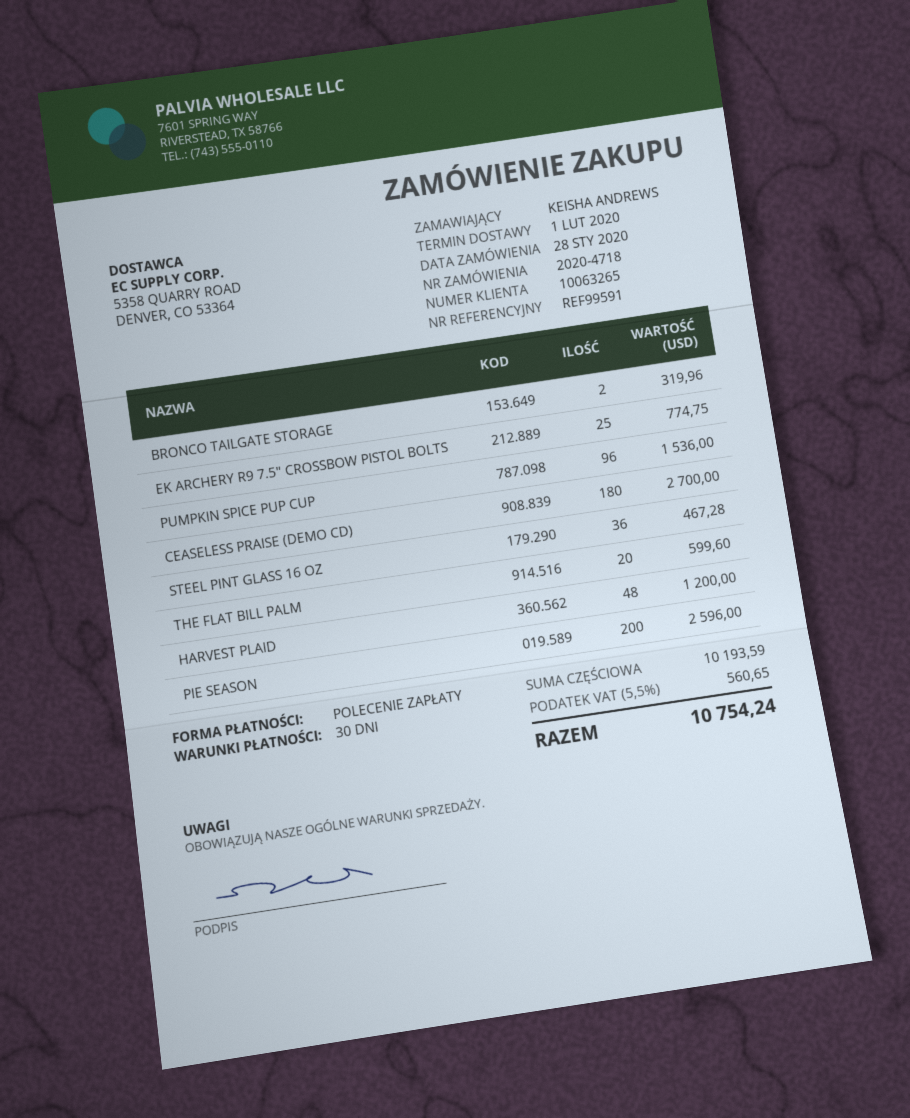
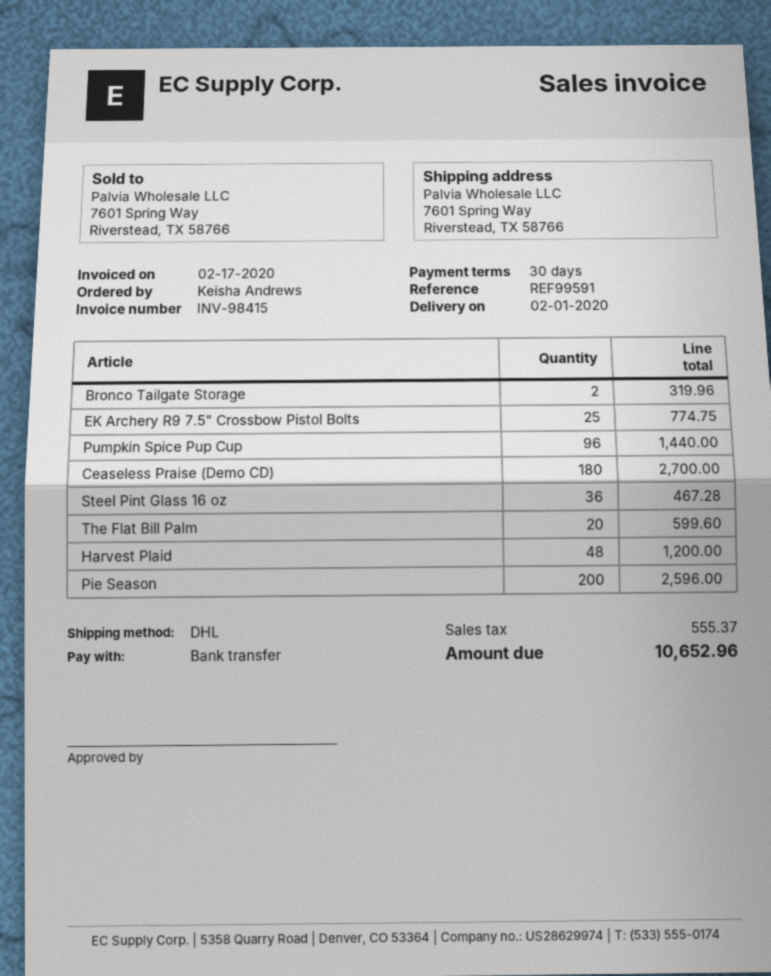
payment method: direct debit -> bank transfer
PUMPKIN SPICE PUP CUP: 96 for 1536.00 -> 96 for 1440.00
tax: 560.65 -> 555.37
total: 10754.24 -> 10652.96

